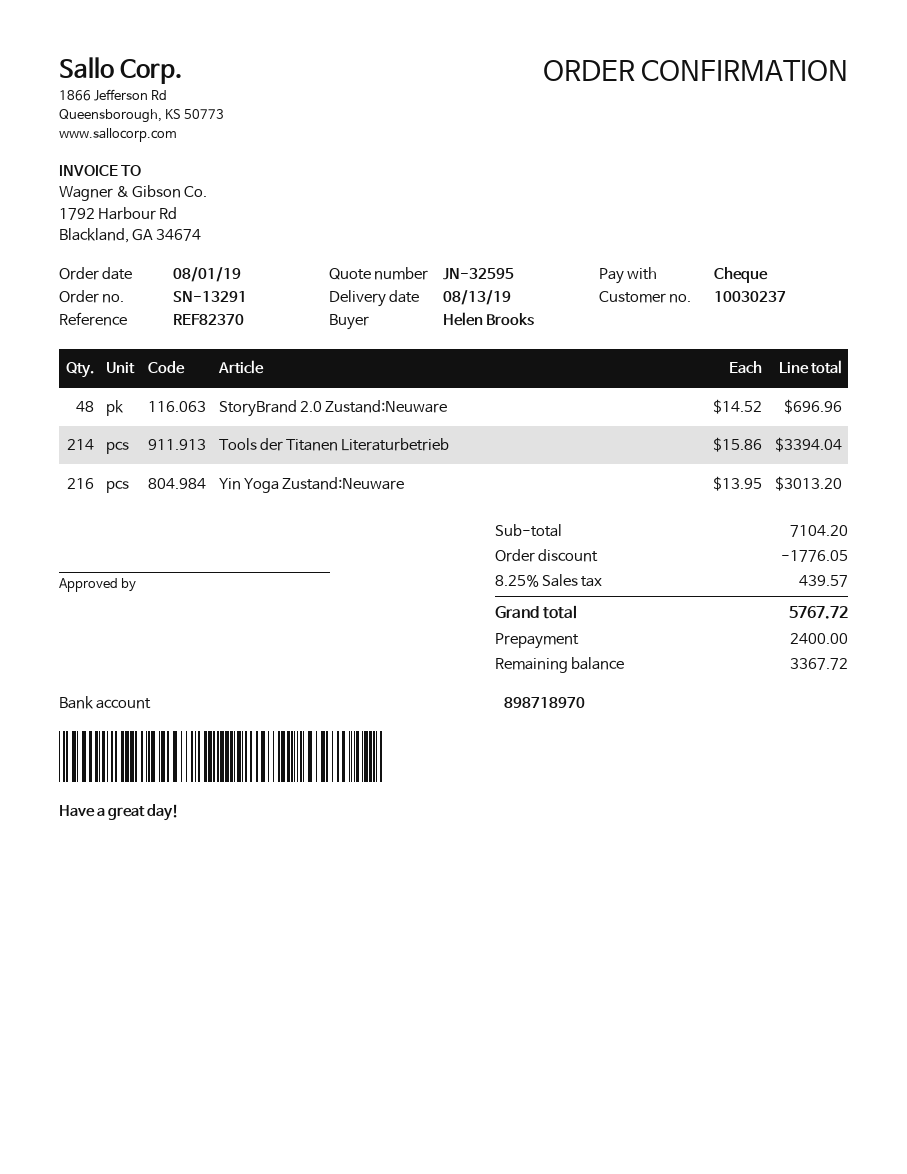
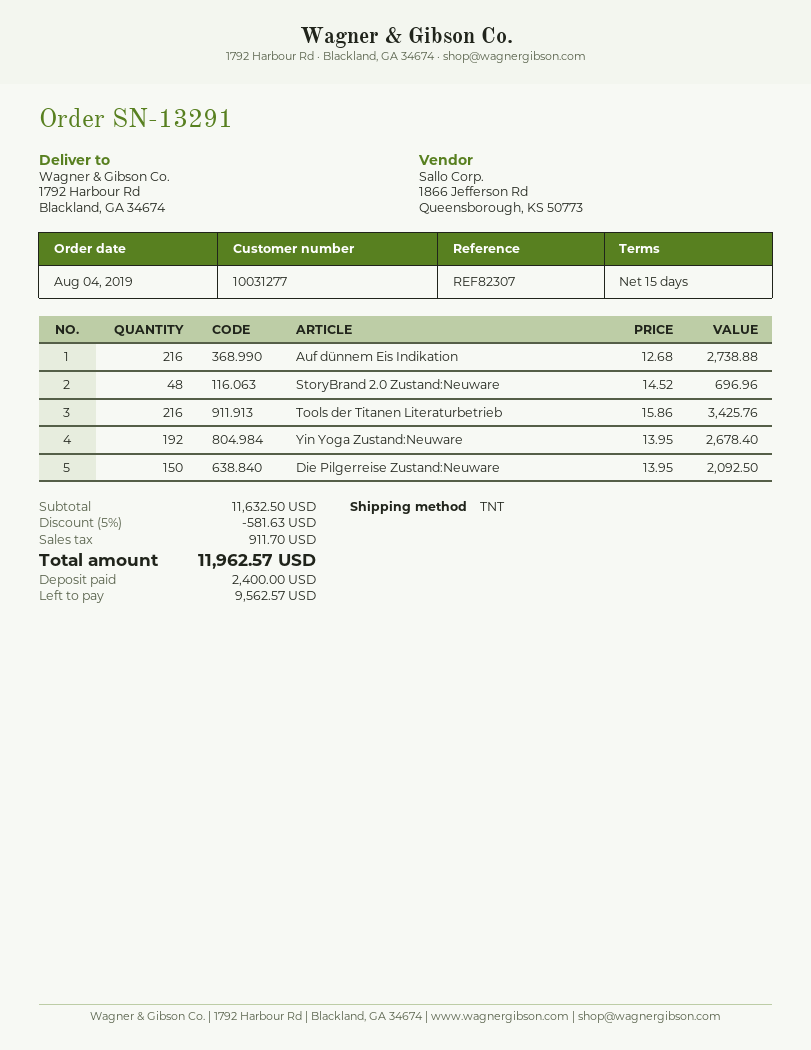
order date: 2019-08-01 -> 2019-08-04
customer number: 10030237 -> 10031277
reference: REF82370 -> REF82307
Tools der Titanen Literaturbetrieb: 214 x 15.86 = 3394.04 -> 216 x 15.86 = 3425.76
Yin Yoga Zustand:Neuware: 216 x 13.95 = 3013.20 -> 192 x 13.95 = 2678.40
Auf dünnem Eis Indikation: none -> 216 x 12.68 = 2738.88
Die Pilgerreise Zustand:Neuware: none -> 150 x 13.95 = 2092.50
subtotal: 7104.20 -> 11632.50
discount: 1776.05 -> 581.63
tax: 439.57 -> 911.70
total: 5767.72 -> 11962.57
balance: 3367.72 -> 9562.57

